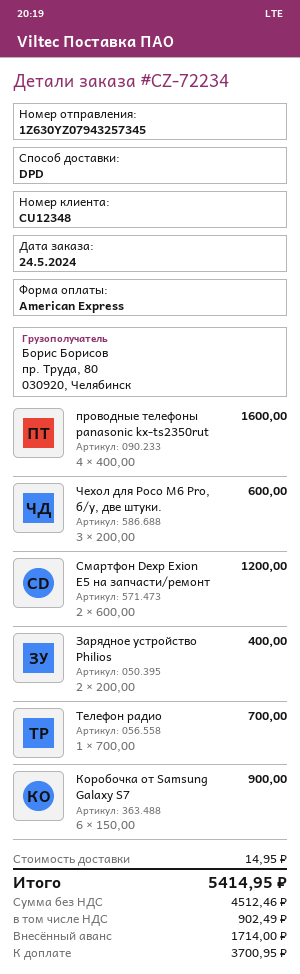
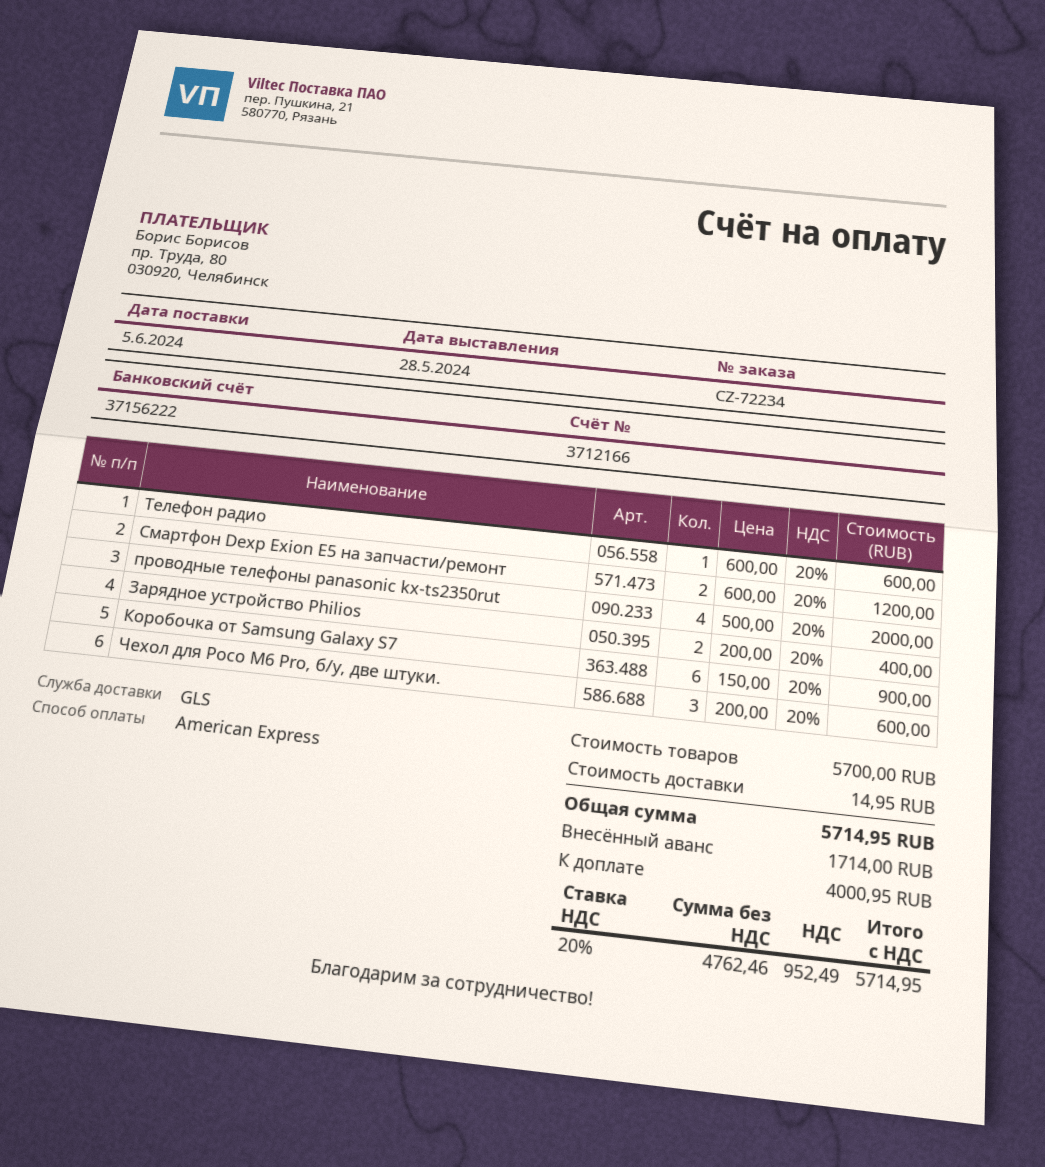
shipping method: DPD -> GLS
проводные телефоны panasonic kx-ts2350rut: 4 x 400.00 = 1600.00 -> 4 x 500.00 = 2000.00
Телефон радио: 1 x 700.00 = 700.00 -> 1 x 600.00 = 600.00
net: 4512.46 -> 4762.46
tax: 902.49 -> 952.49
total: 5414.95 -> 5714.95
balance: 3700.95 -> 4000.95

